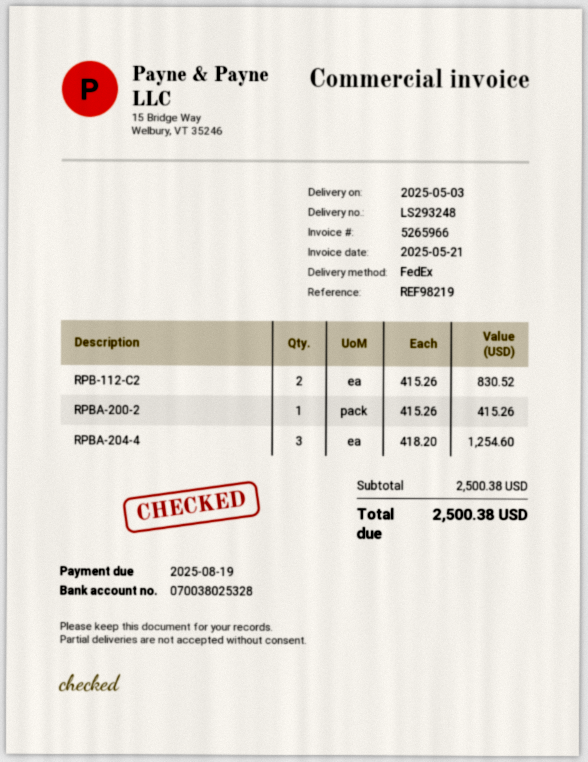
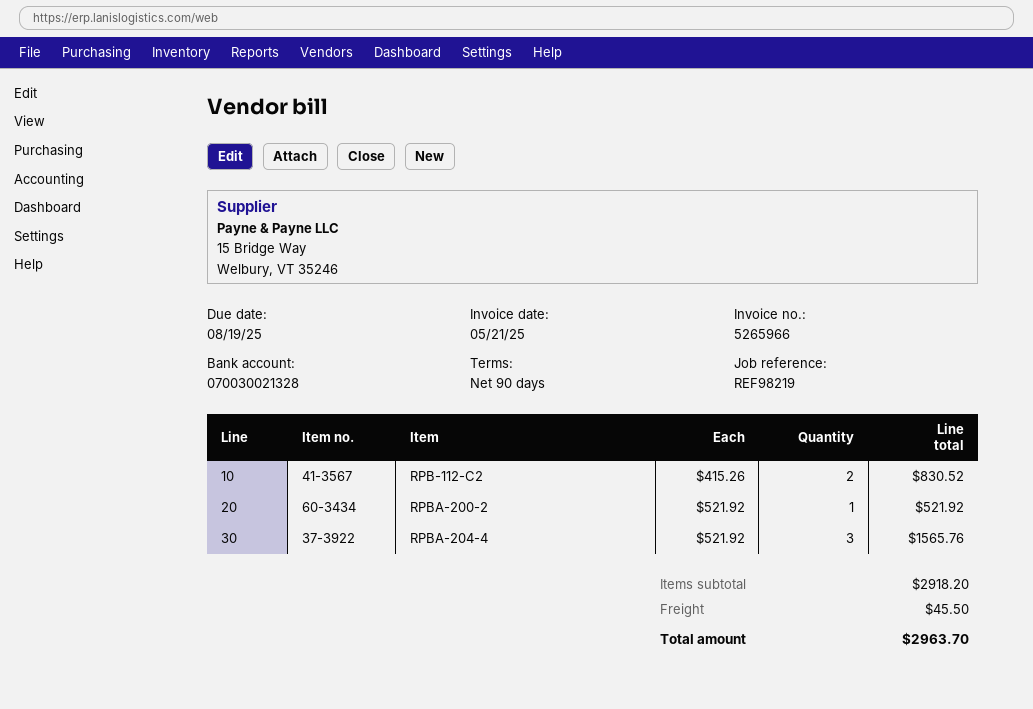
bank account: 070038025328 -> 070030021328
RPBA-200-2: 1 x 415.26 = 415.26 -> 1 x 521.92 = 521.92
RPBA-204-4: 3 x 418.20 = 1254.60 -> 3 x 521.92 = 1565.76
subtotal: 2500.38 -> 2918.20
shipping: none -> 45.50
total: 2500.38 -> 2963.70

